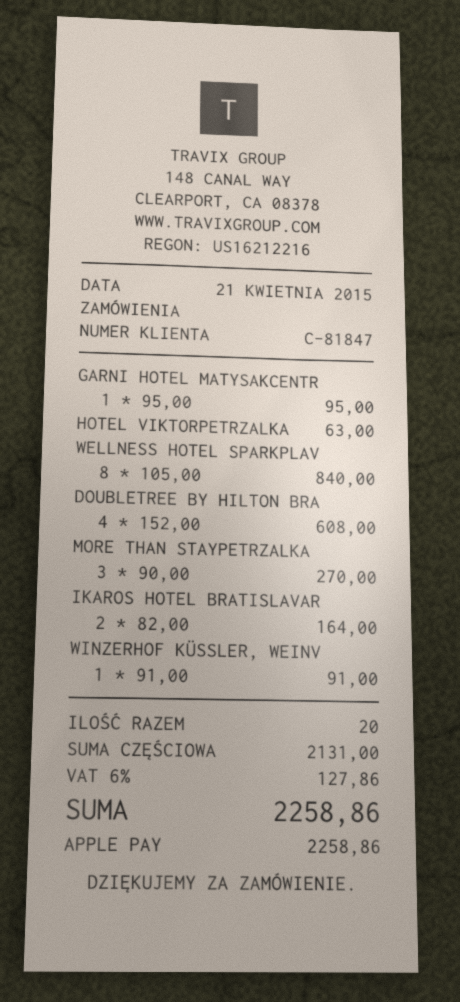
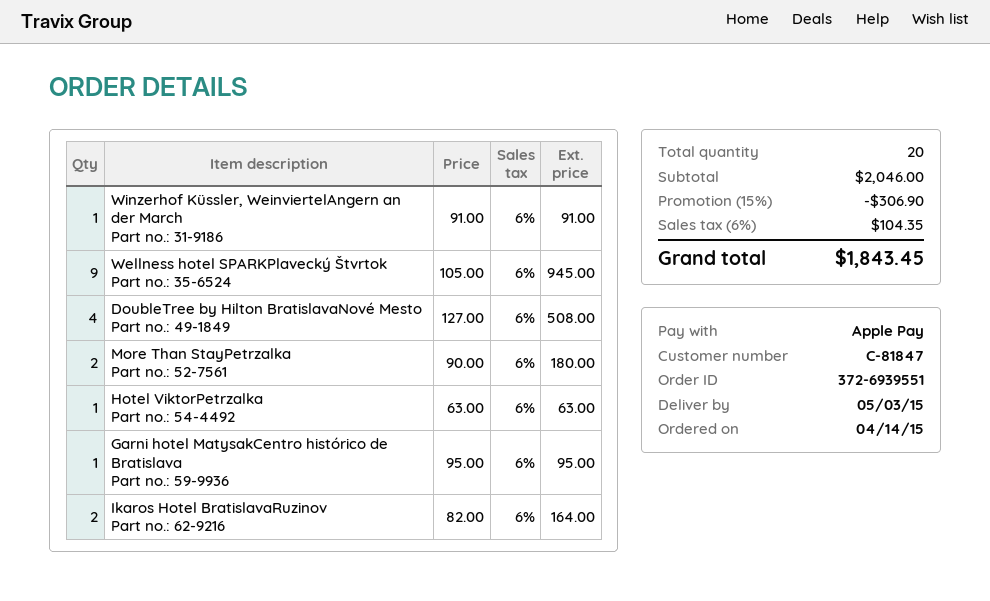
order date: 2015-04-21 -> 2015-04-14
WELLNESS HOTEL SPARKPLAV: 8 x 105.00 = 840.00 -> 9 x 105.00 = 945.00
DOUBLETREE BY HILTON BRA: 4 x 152.00 = 608.00 -> 4 x 127.00 = 508.00
MORE THAN STAYPETRZALKA: 3 x 90.00 = 270.00 -> 2 x 90.00 = 180.00
subtotal: 2131.00 -> 2046.00
discount: none -> 15% = 306.90
tax: 6% = 127.86 -> 6% = 104.35
total: 2258.86 -> 1843.45

